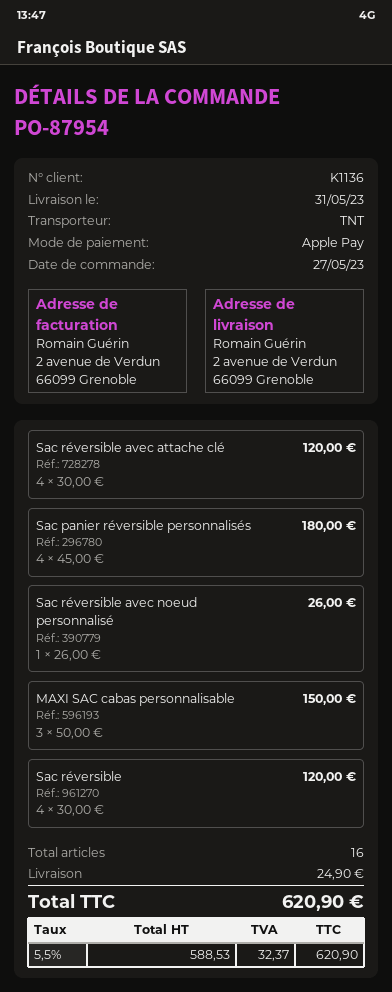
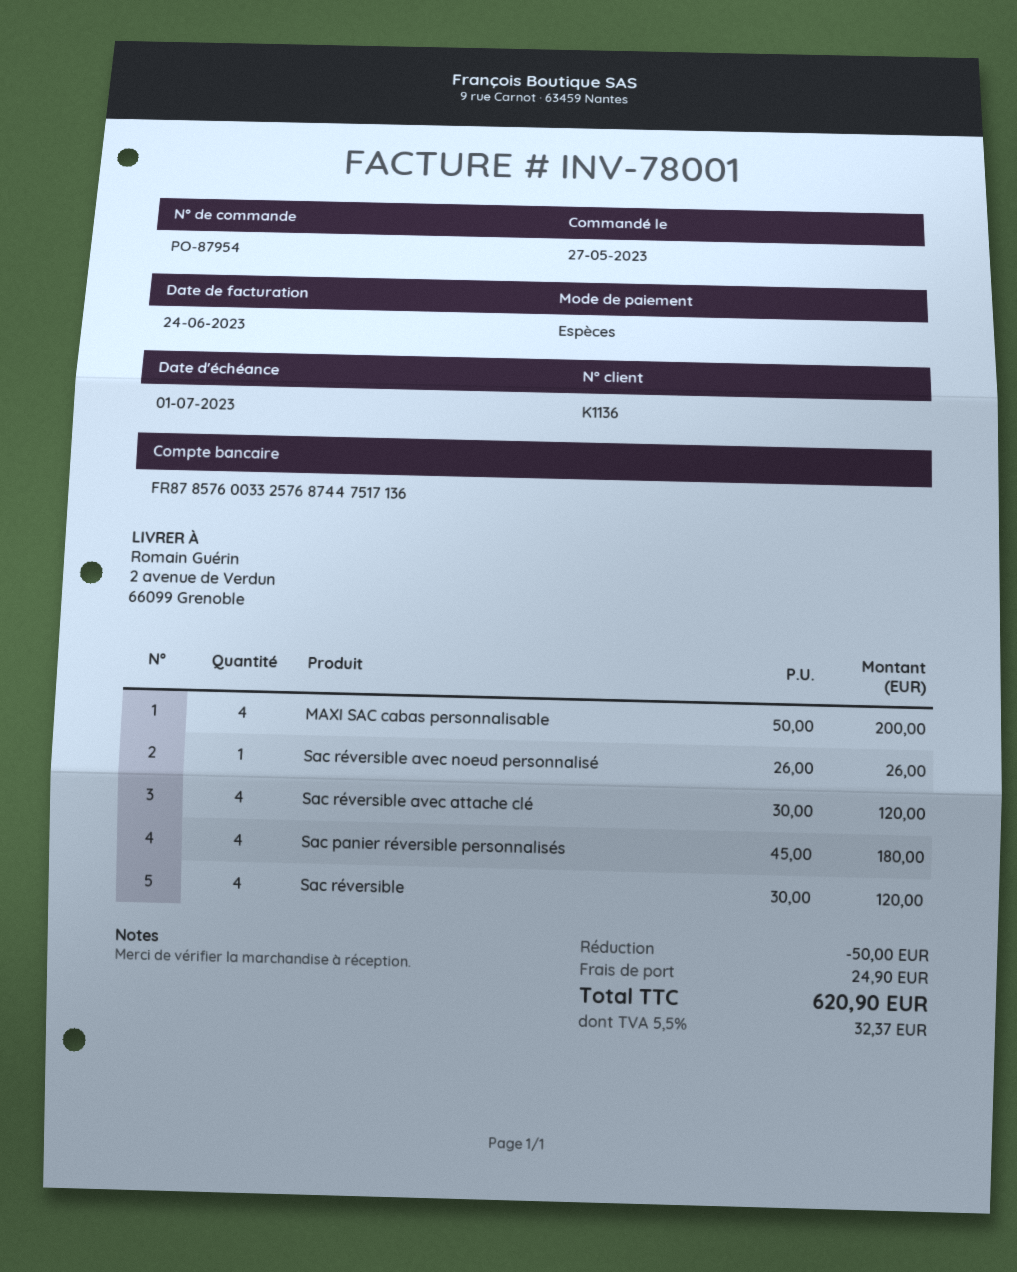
payment method: Apple Pay -> cash
MAXI SAC cabas personnalisable: 3 x 50.00 = 150.00 -> 4 x 50.00 = 200.00
discount: none -> 50.00

